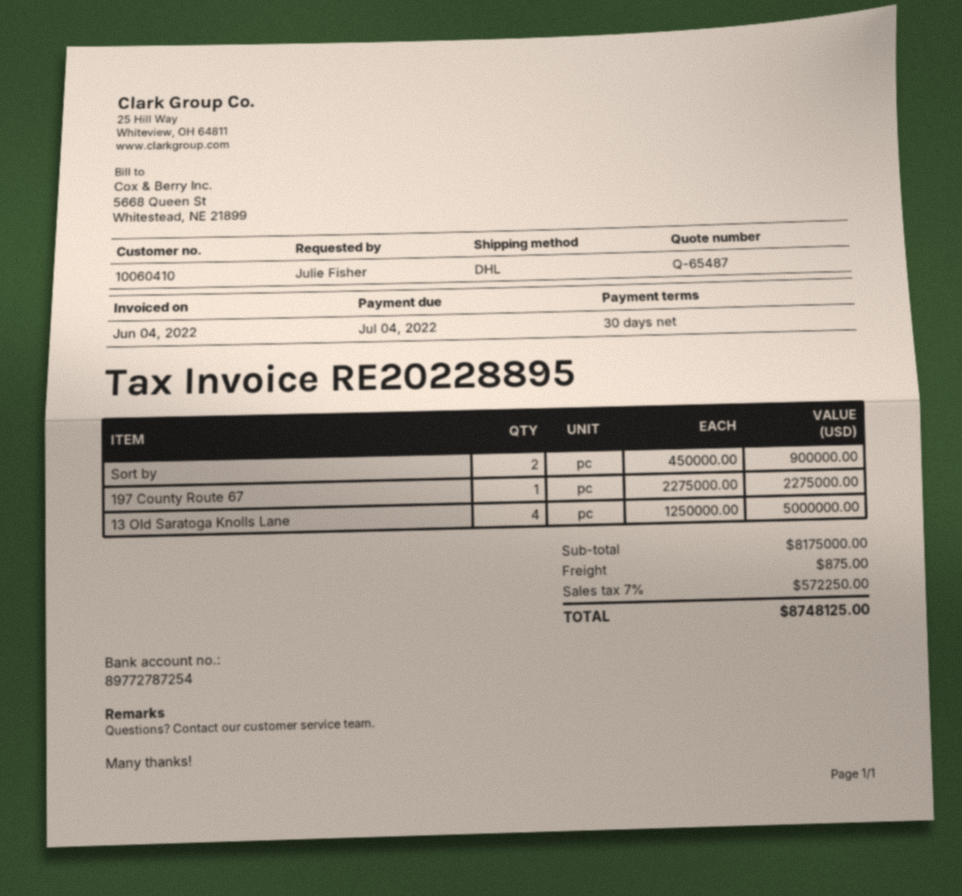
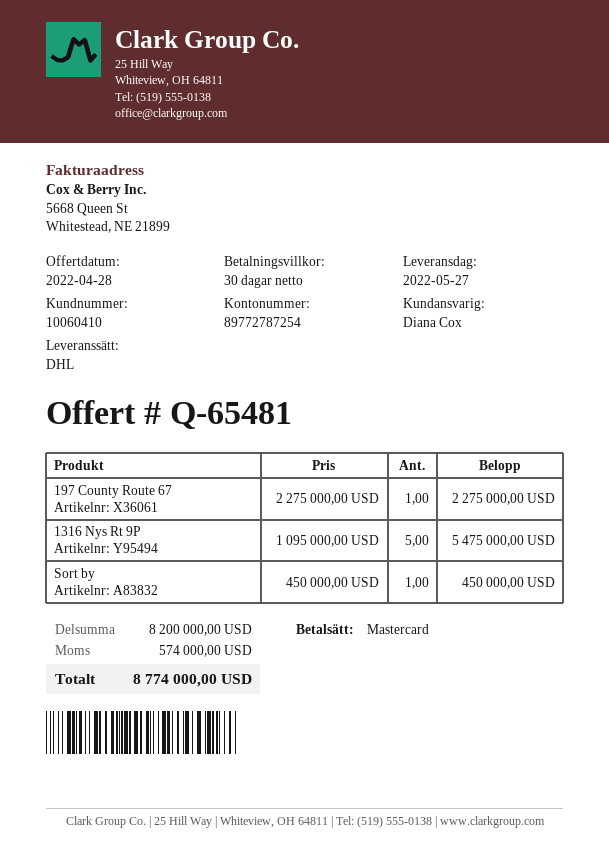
quote number: Q-65487 -> Q-65481
Sort by: 2 x 450000.00 = 900000.00 -> 1 x 450000.00 = 450000.00
13 Old Saratoga Knolls Lane: 4 x 1250000.00 = 5000000.00 -> none
1316 Nys Rt 9P: none -> 5 x 1095000.00 = 5475000.00
subtotal: 8175000.00 -> 8200000.00
shipping: 875.00 -> none
tax: 572250.00 -> 574000.00
total: 8748125.00 -> 8774000.00

